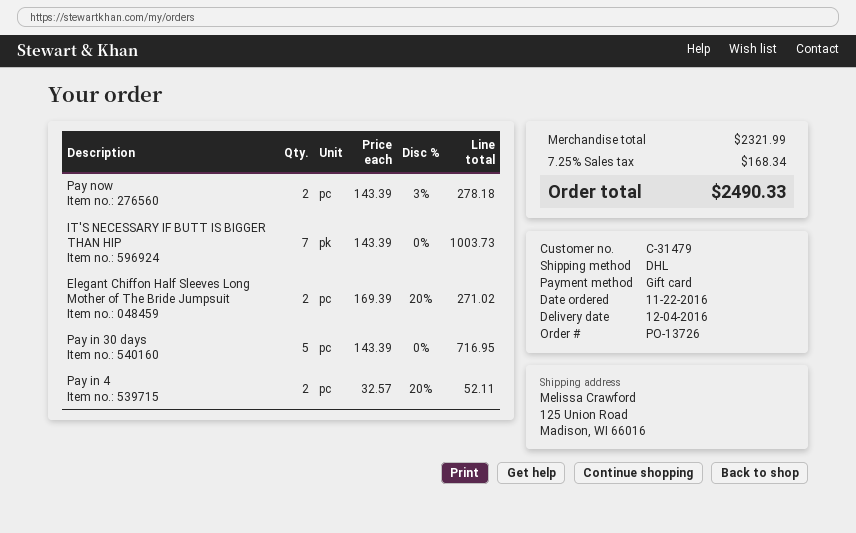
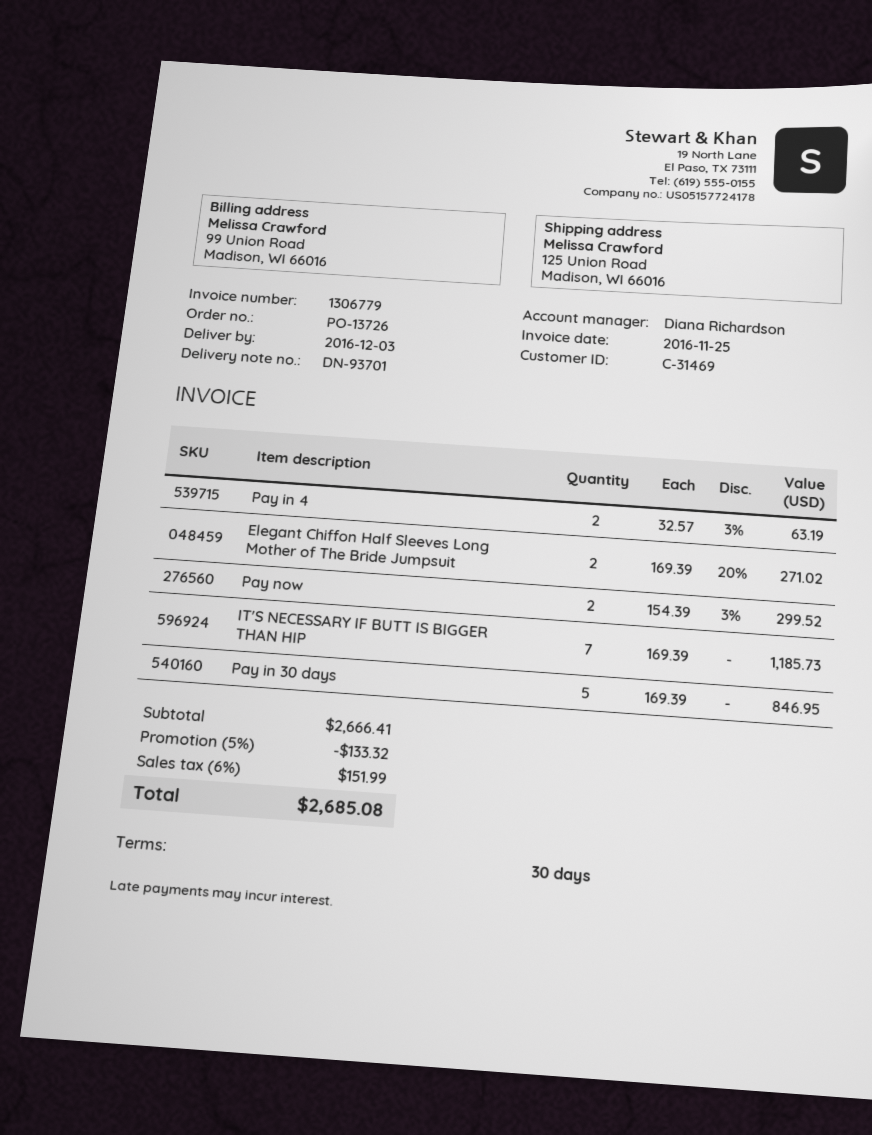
delivery date: 2016-12-04 -> 2016-12-03
customer number: C-31479 -> C-31469
Pay now: 2 x 143.39 - 3% = 278.18 -> 2 x 154.39 - 3% = 299.52
IT'S NECESSARY IF BUTT IS BIGGER THAN HIP: 7 x 143.39 = 1003.73 -> 7 x 169.39 = 1185.73
Pay in 30 days: 5 x 143.39 = 716.95 -> 5 x 169.39 = 846.95
Pay in 4: 2 x 32.57 - 20% = 52.11 -> 2 x 32.57 - 3% = 63.19
subtotal: 2321.99 -> 2666.41
discount: none -> 5% = 133.32
tax: 7.25% = 168.34 -> 6% = 151.99
total: 2490.33 -> 2685.08

